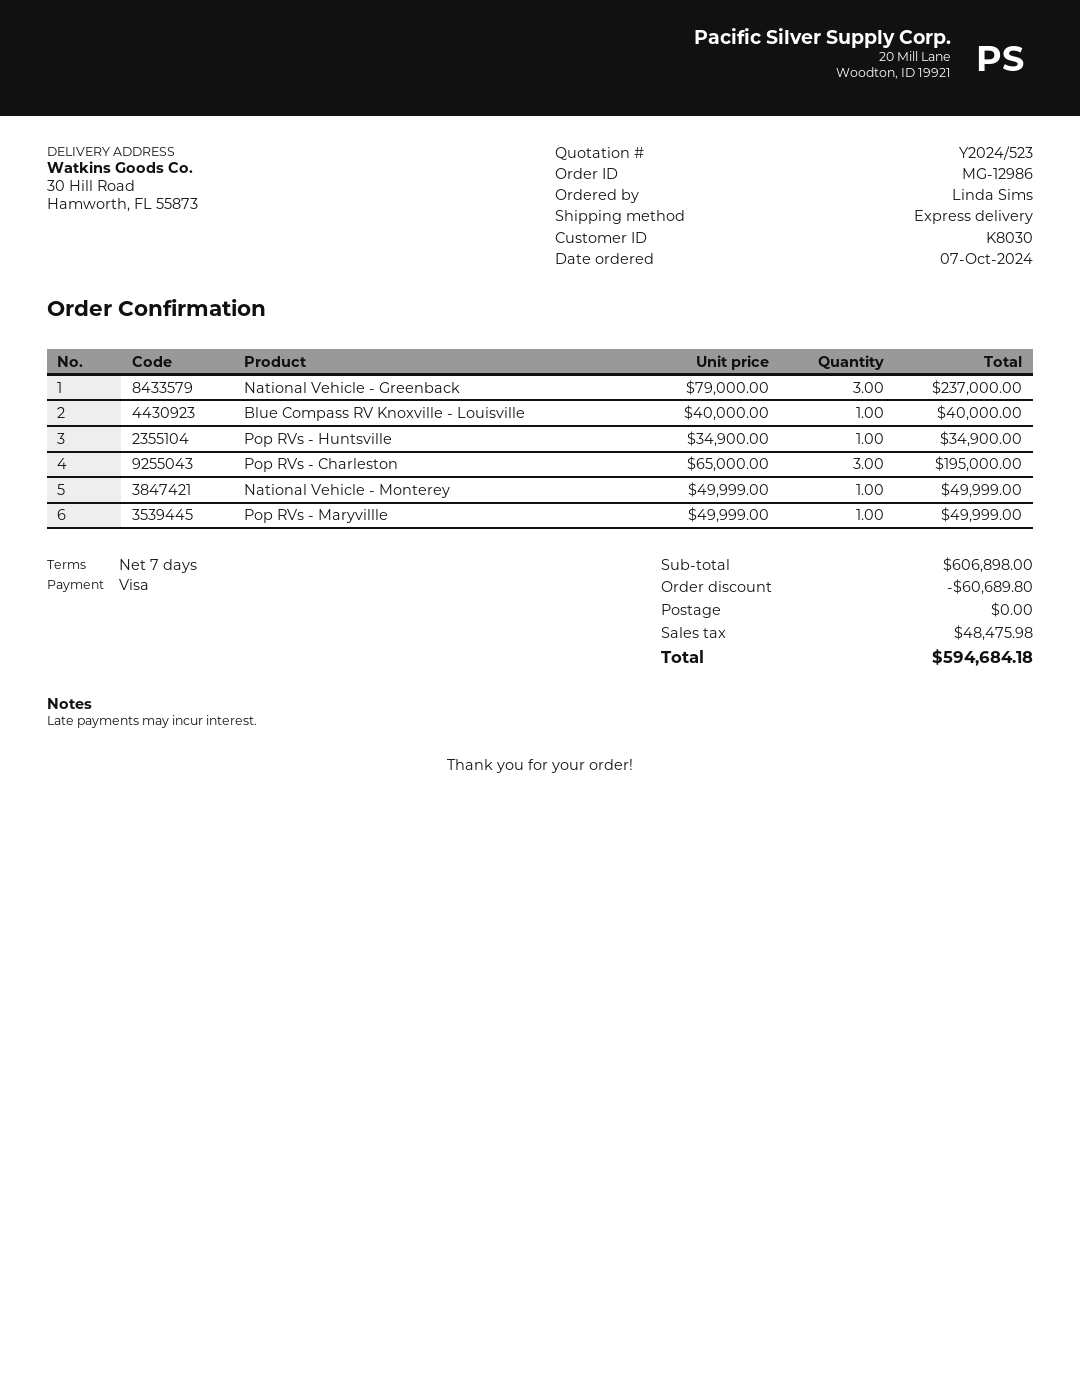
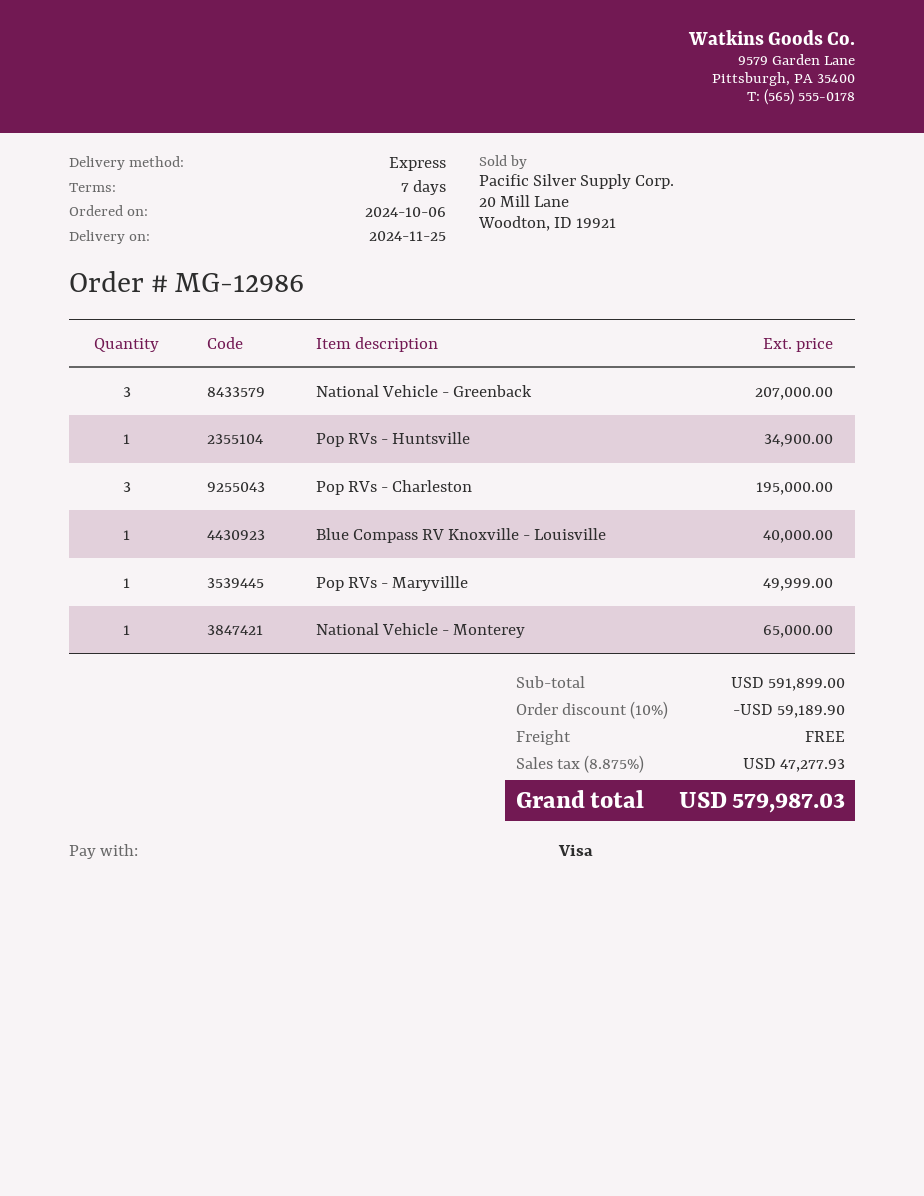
order date: 2024-10-07 -> 2024-10-06
National Vehicle - Greenback: 3 for 237000.00 -> 3 for 207000.00
National Vehicle - Monterey: 1 for 49999.00 -> 1 for 65000.00
subtotal: 606898.00 -> 591899.00
discount: 60689.80 -> 59189.90
tax: 48475.98 -> 47277.93
total: 594684.18 -> 579987.03

